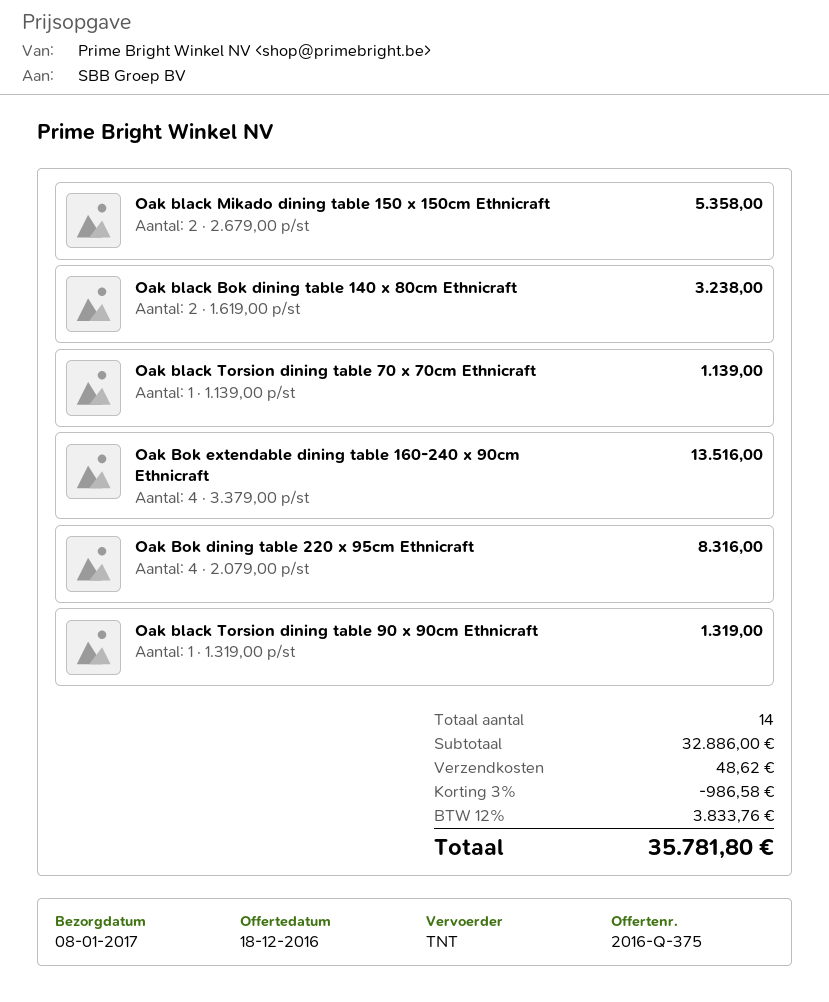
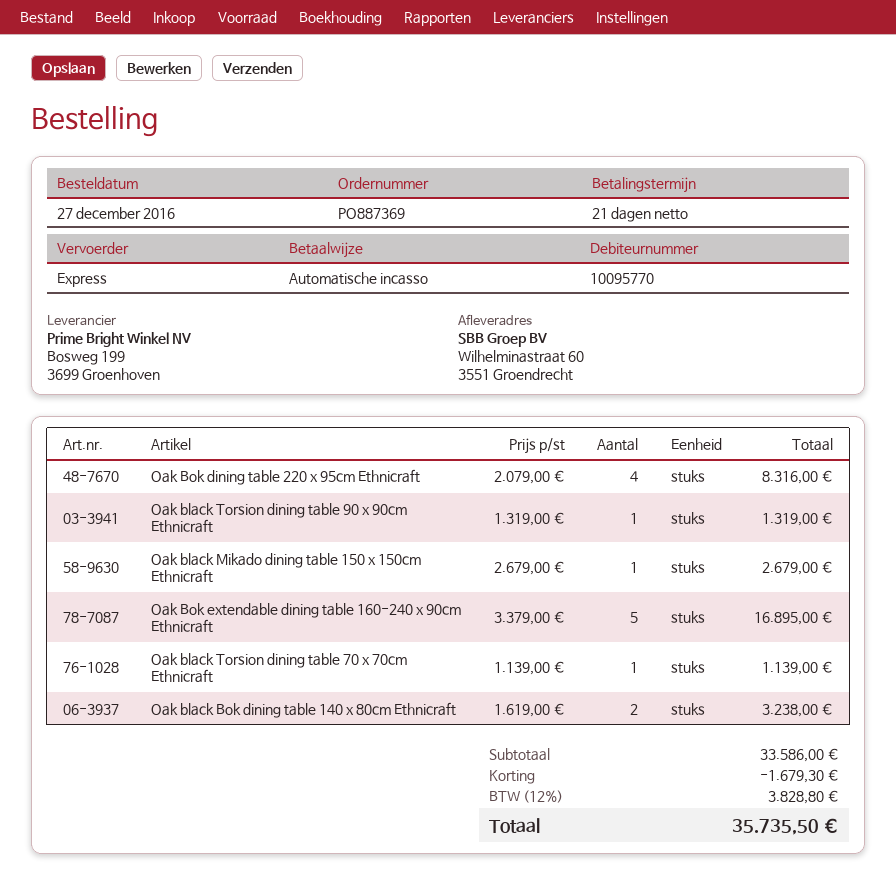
shipping method: TNT -> express
Oak black Mikado dining table 150 x 150cm Ethnicraft: 2 x 2679.00 = 5358.00 -> 1 x 2679.00 = 2679.00
Oak Bok extendable dining table 160-240 x 90cm Ethnicraft: 4 x 3379.00 = 13516.00 -> 5 x 3379.00 = 16895.00
subtotal: 32886.00 -> 33586.00
discount: 986.58 -> 1679.30
shipping: 48.62 -> none
tax: 12% = 3833.76 -> 12% = 3828.80
total: 35781.80 -> 35735.50

